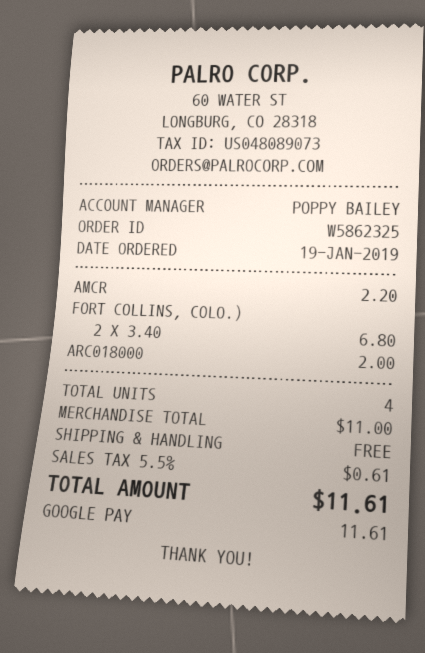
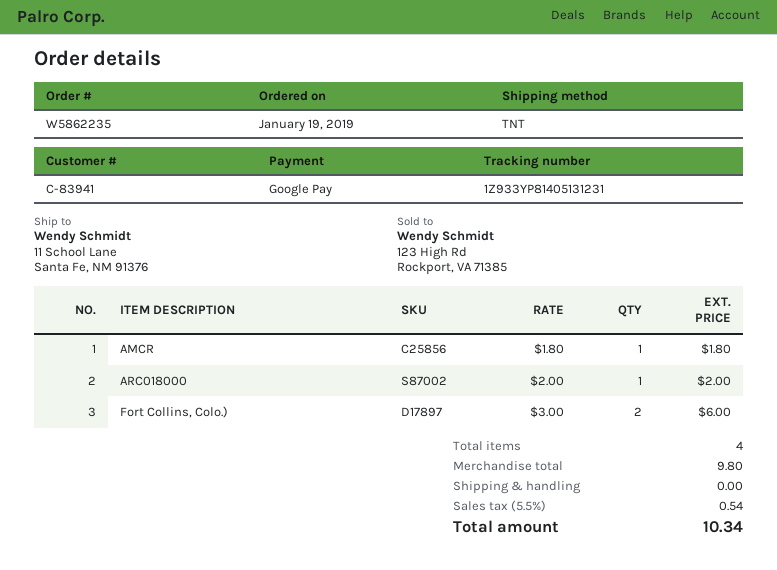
order number: W5862325 -> W5862235
AMCR: 1 x 2.20 = 2.20 -> 1 x 1.80 = 1.80
FORT COLLINS, COLO.): 2 x 3.40 = 6.80 -> 2 x 3.00 = 6.00
subtotal: 11.00 -> 9.80
tax: 5.5% = 0.61 -> 5.5% = 0.54
total: 11.61 -> 10.34

